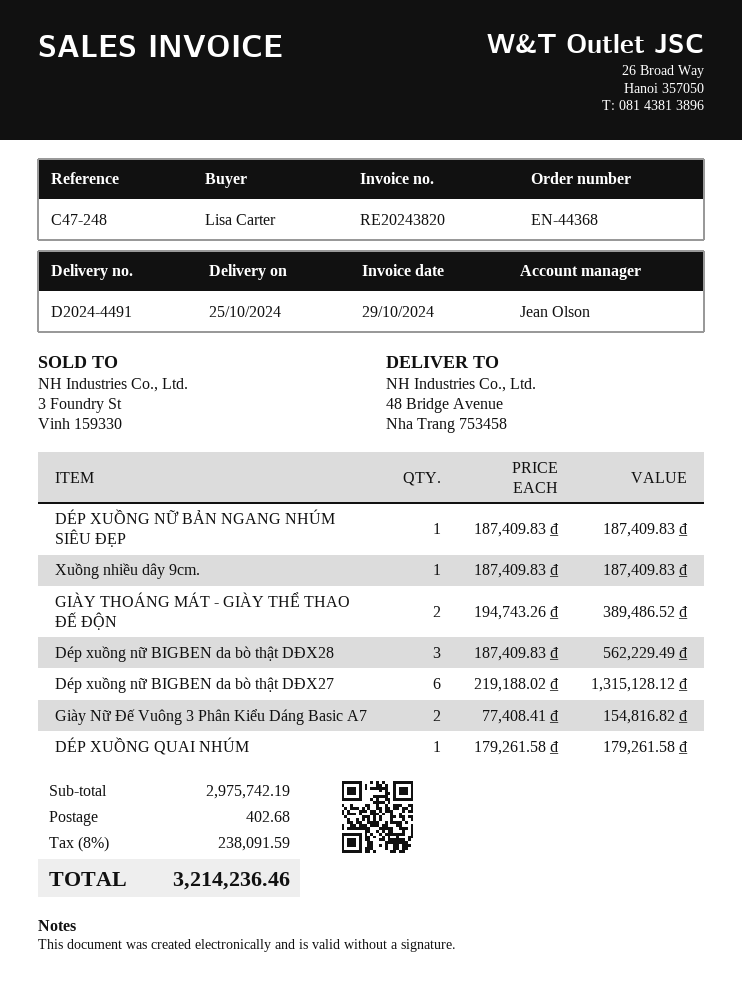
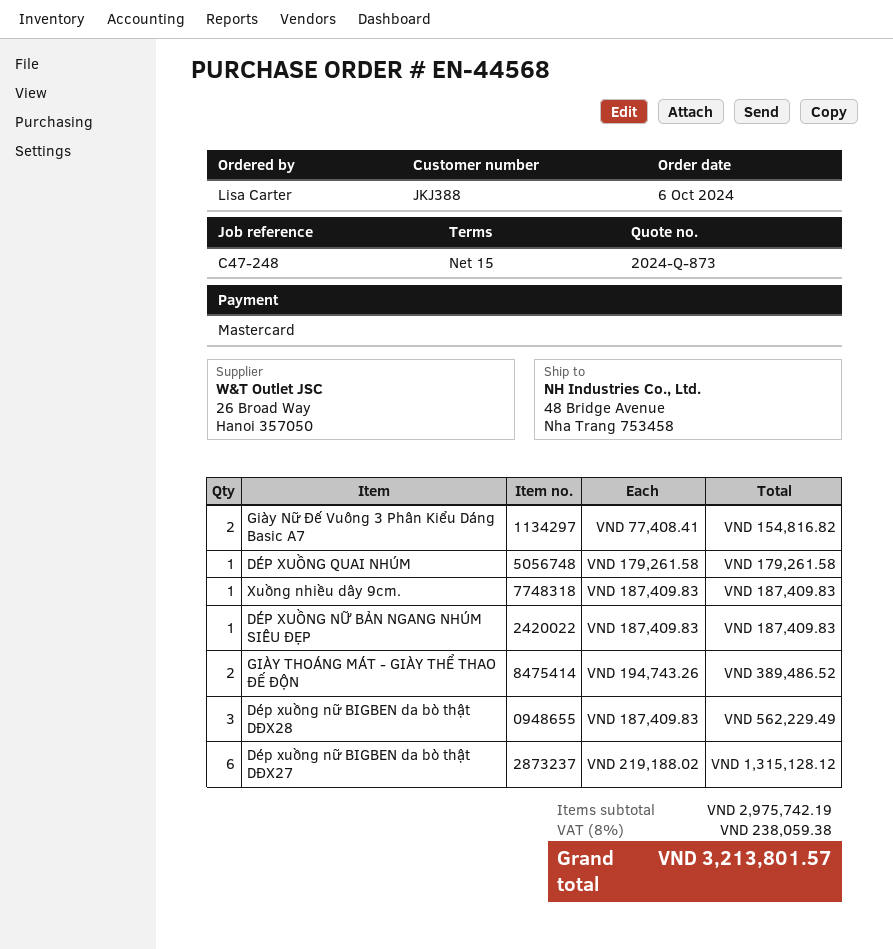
order number: EN-44368 -> EN-44568
shipping: 402.68 -> none
tax: 8% = 238091.59 -> 8% = 238059.38
total: 3214236.46 -> 3213801.57

